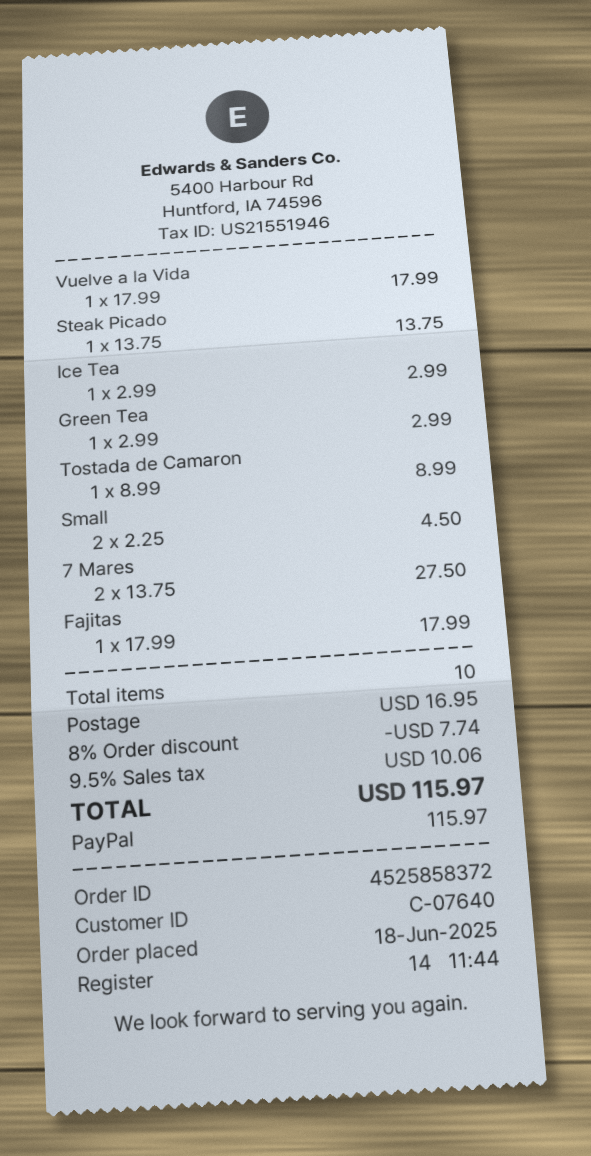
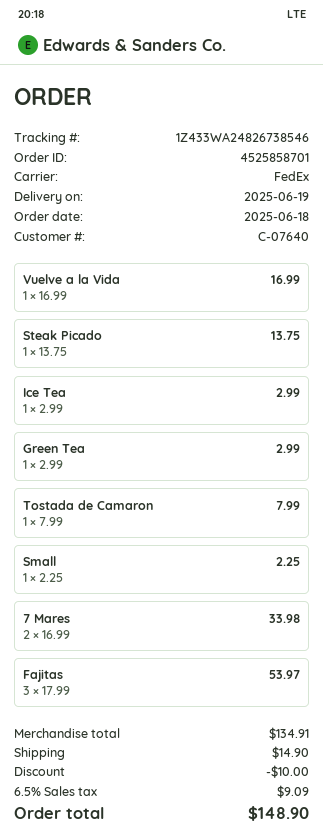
order number: 4525858372 -> 4525858701
Vuelve a la Vida: 1 x 17.99 = 17.99 -> 1 x 16.99 = 16.99
Tostada de Camaron: 1 x 8.99 = 8.99 -> 1 x 7.99 = 7.99
Small: 2 x 2.25 = 4.50 -> 1 x 2.25 = 2.25
7 Mares: 2 x 13.75 = 27.50 -> 2 x 16.99 = 33.98
Fajitas: 1 x 17.99 = 17.99 -> 3 x 17.99 = 53.97
discount: 7.74 -> 10.00
shipping: 16.95 -> 14.90
tax: 9.5% = 10.06 -> 6.5% = 9.09
total: 115.97 -> 148.90

